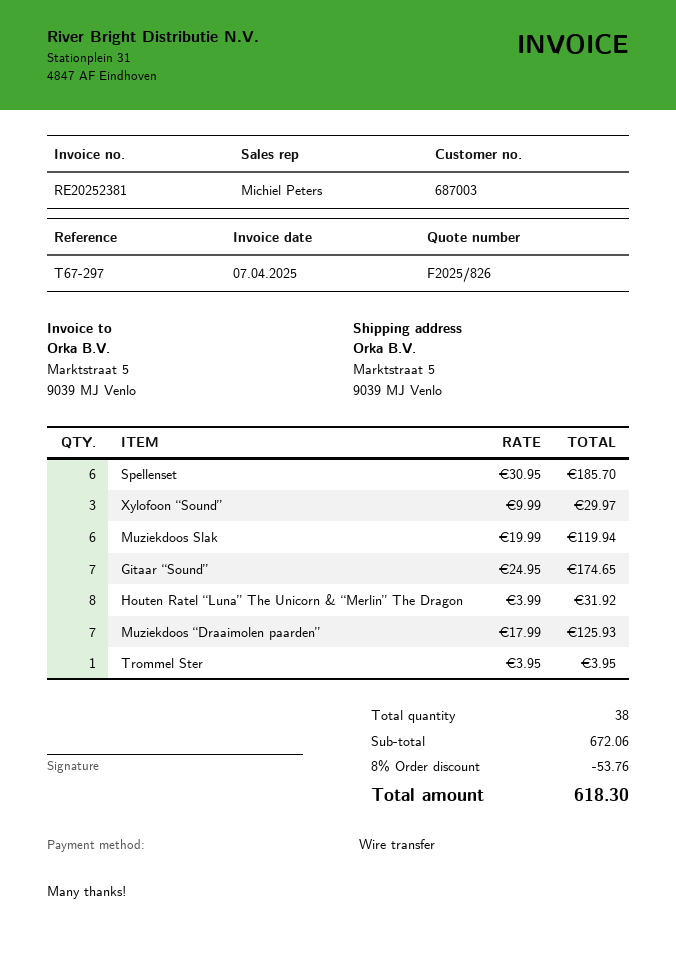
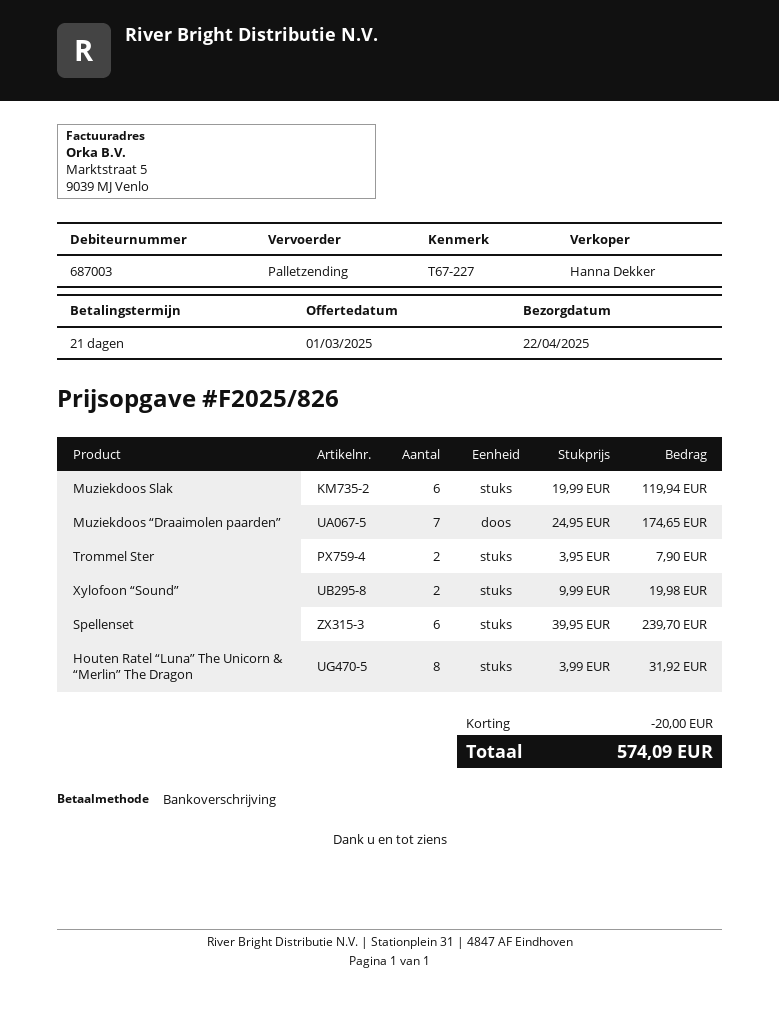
reference: T67-297 -> T67-227
sales rep: Michiel Peters -> Hanna Dekker
Spellenset: 6 x 30.95 = 185.70 -> 6 x 39.95 = 239.70
Xylofoon “Sound”: 3 x 9.99 = 29.97 -> 2 x 9.99 = 19.98
Gitaar “Sound”: 7 x 24.95 = 174.65 -> none
Muziekdoos “Draaimolen paarden”: 7 x 17.99 = 125.93 -> 7 x 24.95 = 174.65
Trommel Ster: 1 x 3.95 = 3.95 -> 2 x 3.95 = 7.90
discount: 53.76 -> 20.00
total: 618.30 -> 574.09

